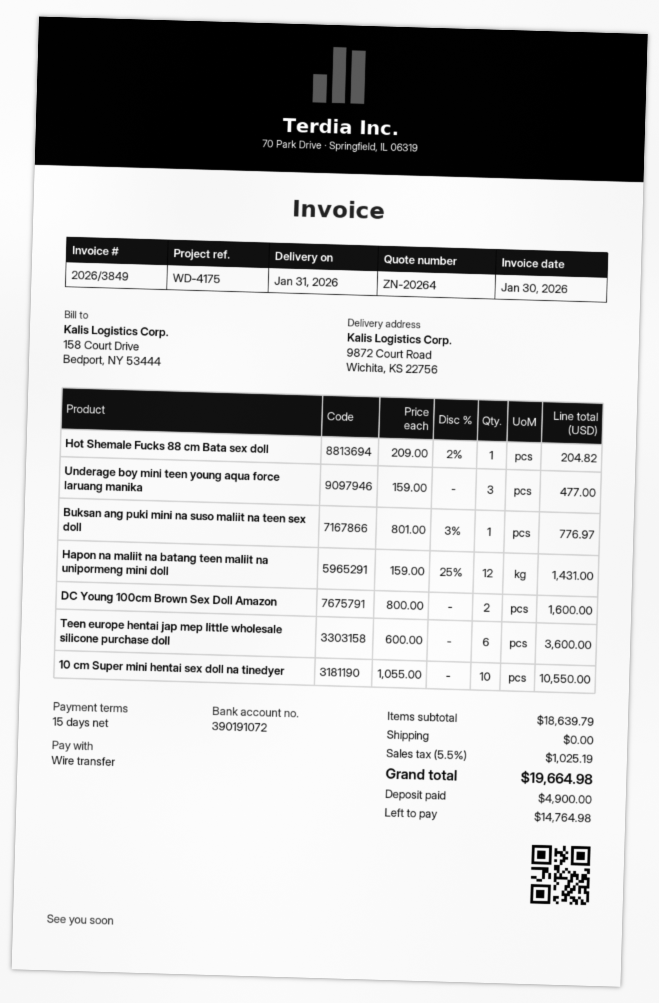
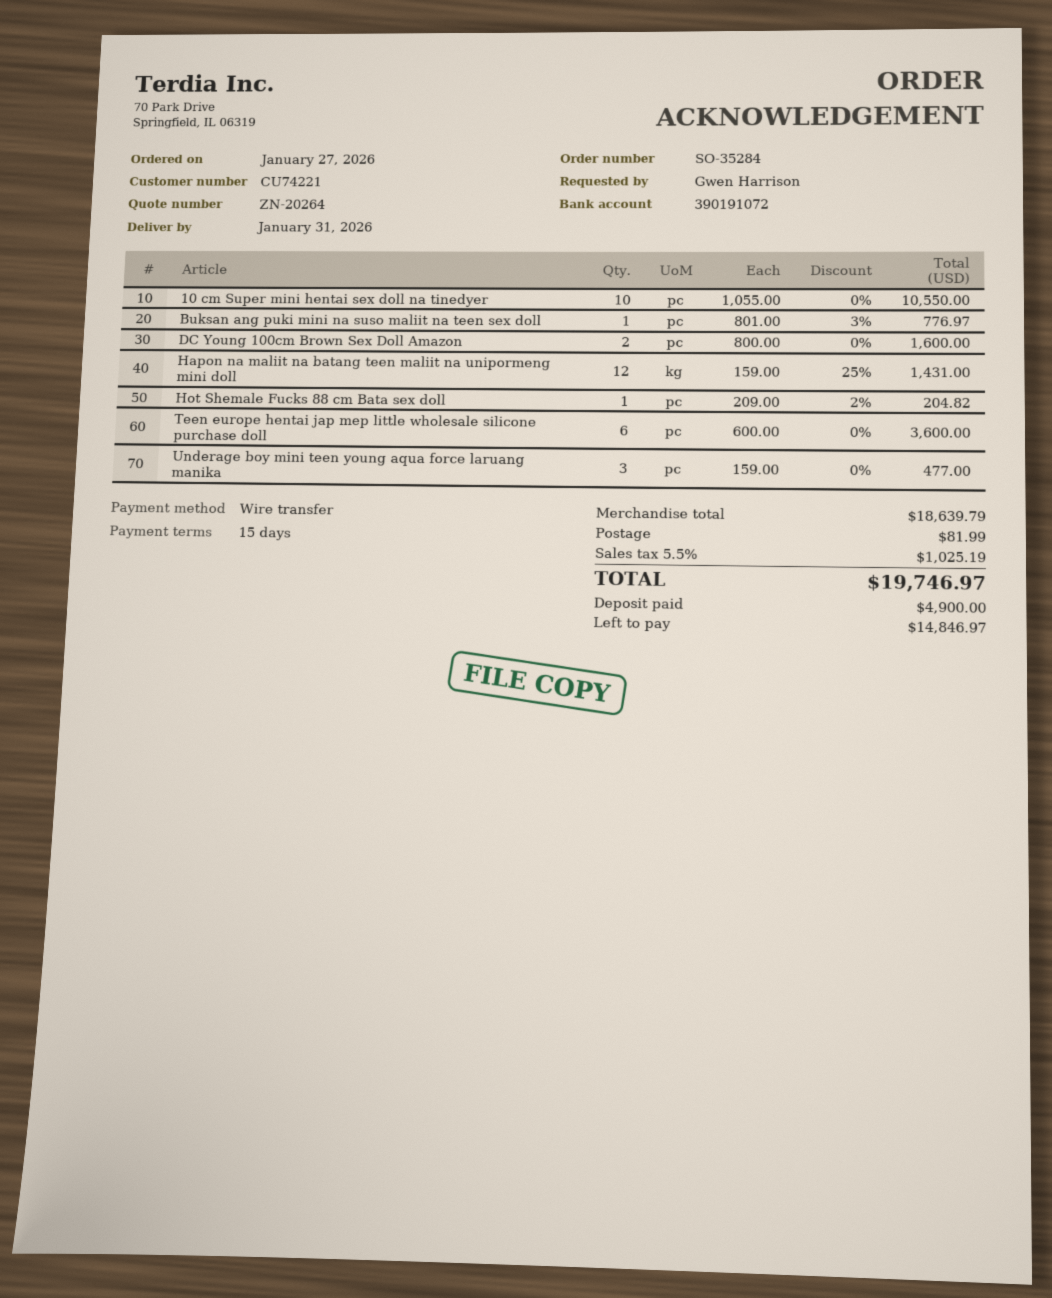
shipping: 0.00 -> 81.99
total: 19664.98 -> 19746.97
balance: 14764.98 -> 14846.97

